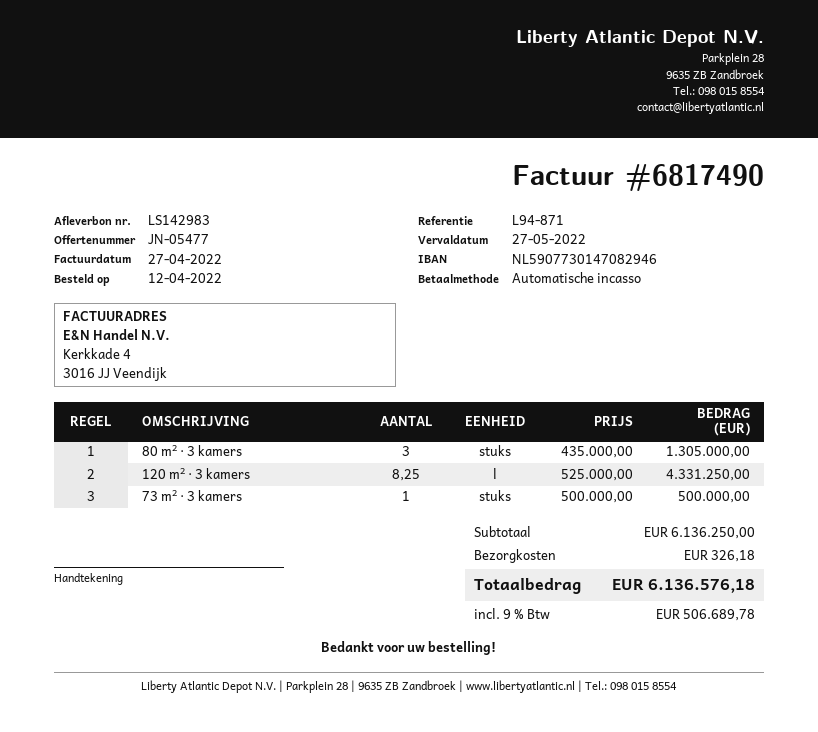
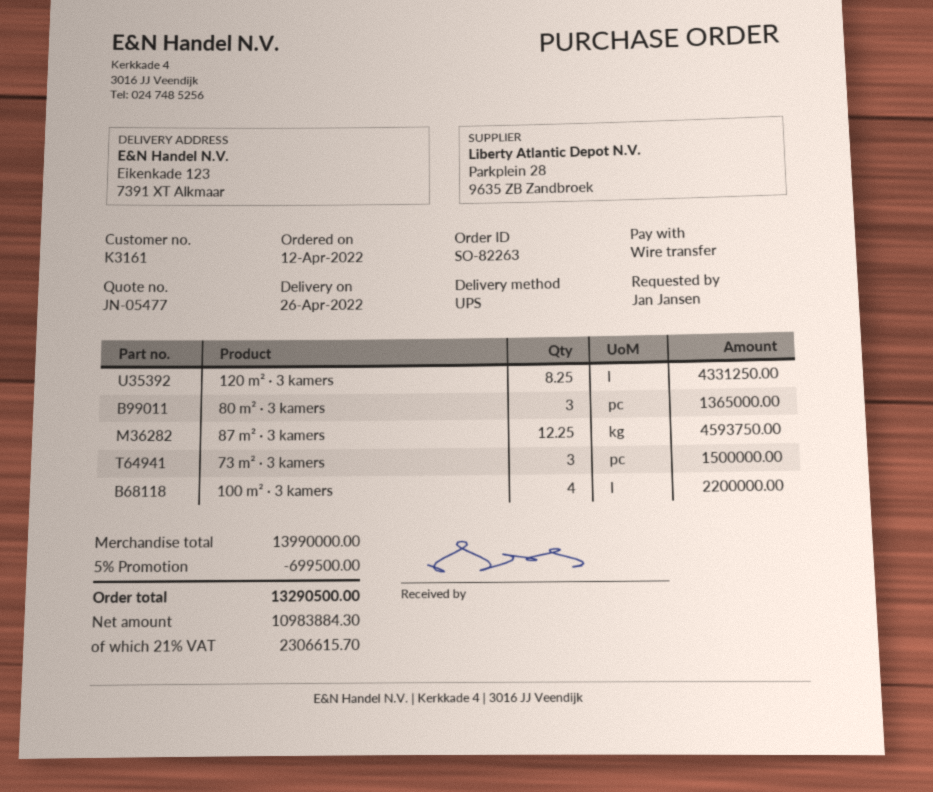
payment method: direct debit -> bank transfer
80 m² · 3 kamers: 3 for 1305000.00 -> 3 for 1365000.00
73 m² · 3 kamers: 1 for 500000.00 -> 3 for 1500000.00
87 m² · 3 kamers: none -> 12.25 for 4593750.00
100 m² · 3 kamers: none -> 4 for 2200000.00
subtotal: 6136250.00 -> 13990000.00
discount: none -> 5% = 699500.00
shipping: 326.18 -> none
tax: 9% = 506689.78 -> 21% = 2306615.70
total: 6136576.18 -> 13290500.00

